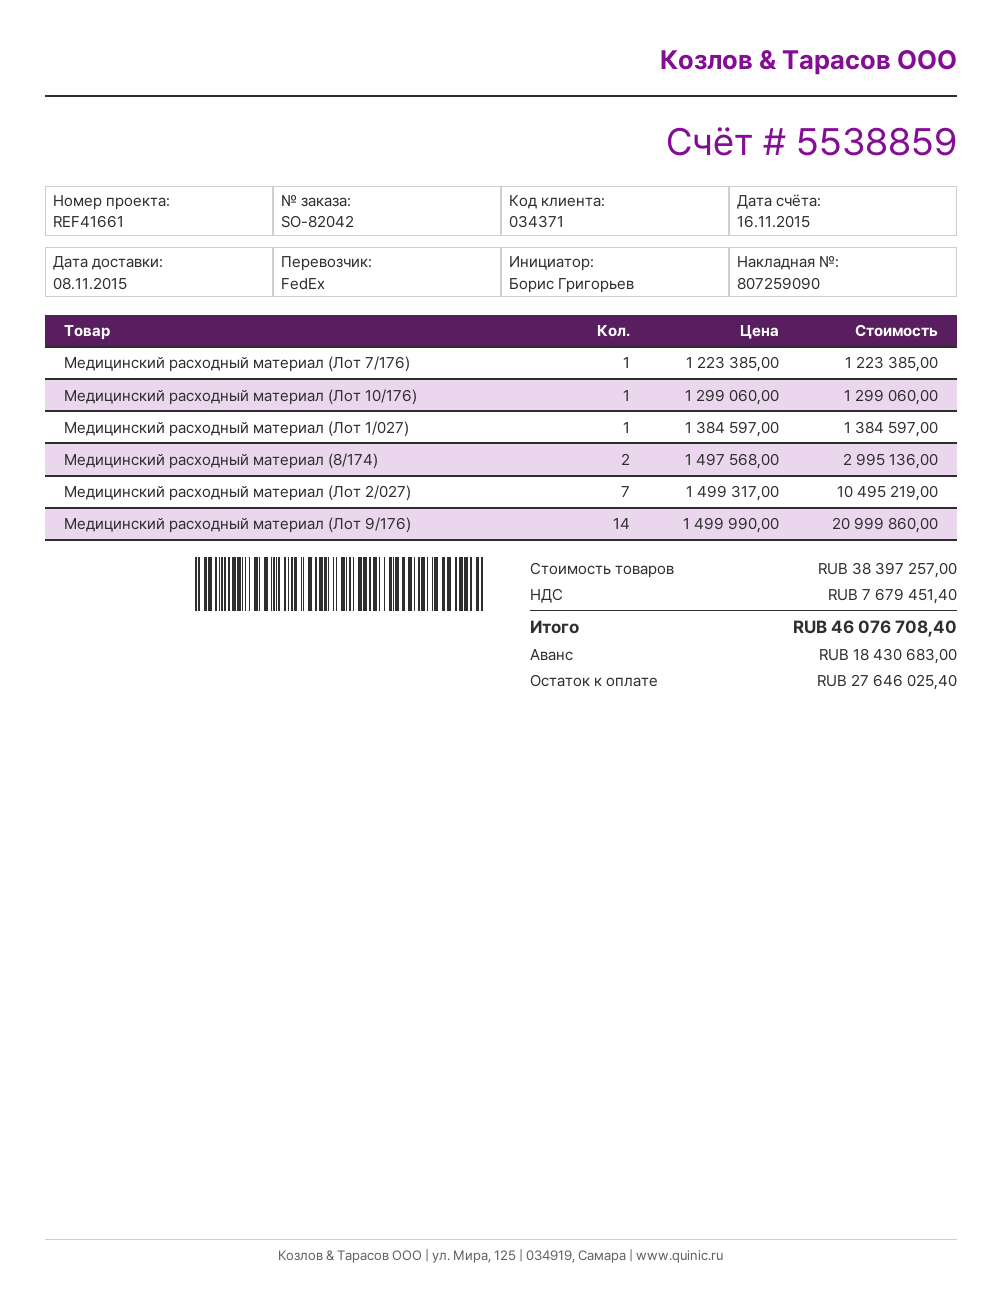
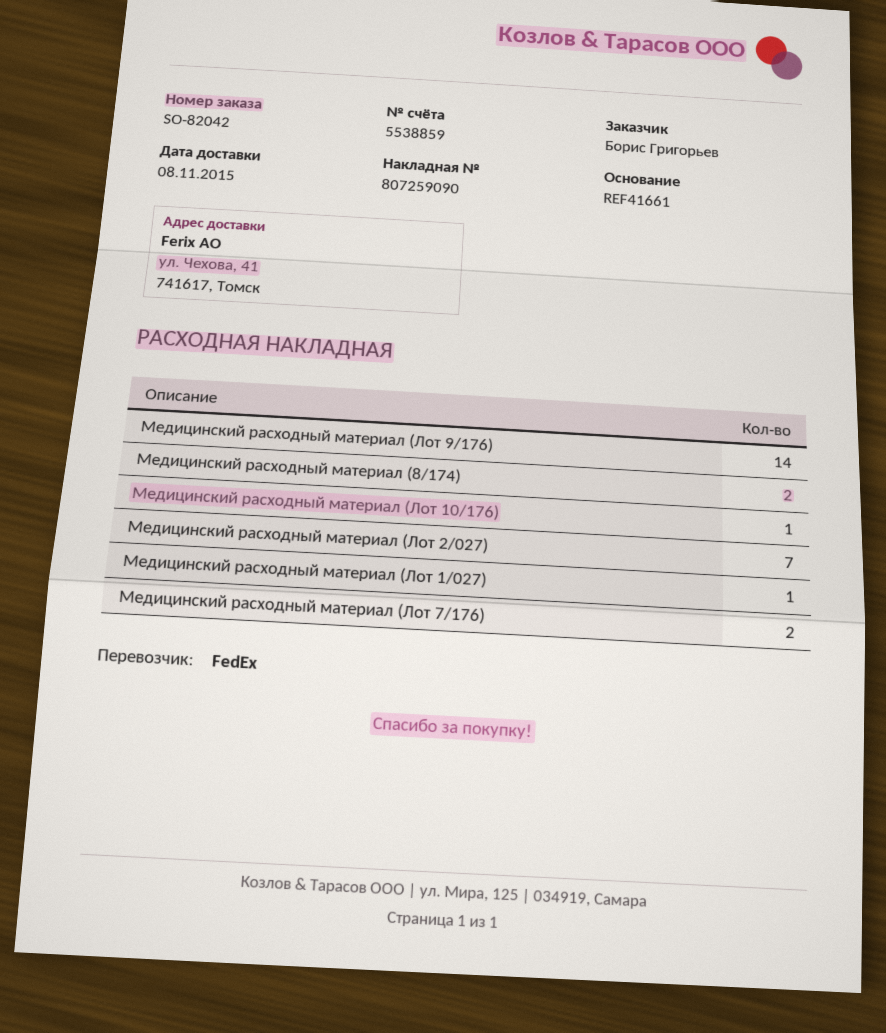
Медицинский расходный материал (Лот 7/176): 1 -> 2

